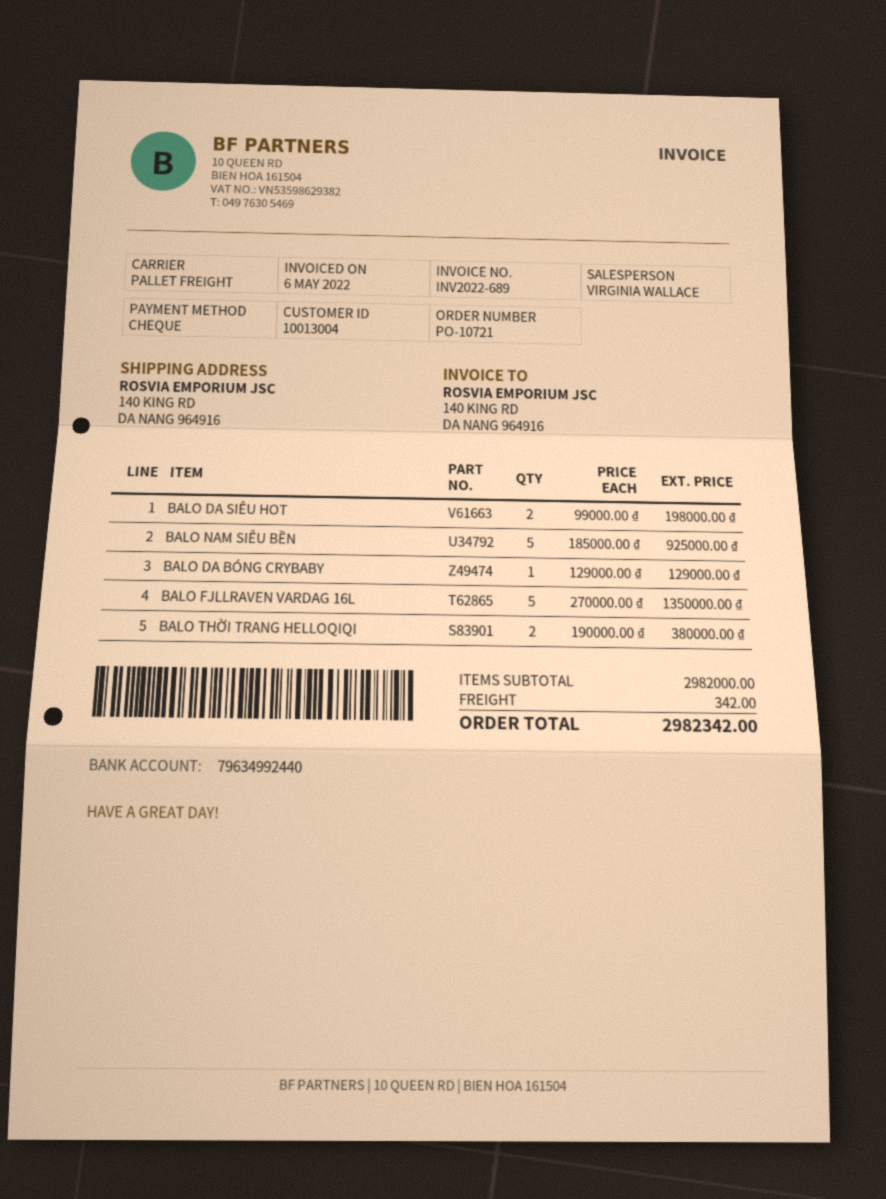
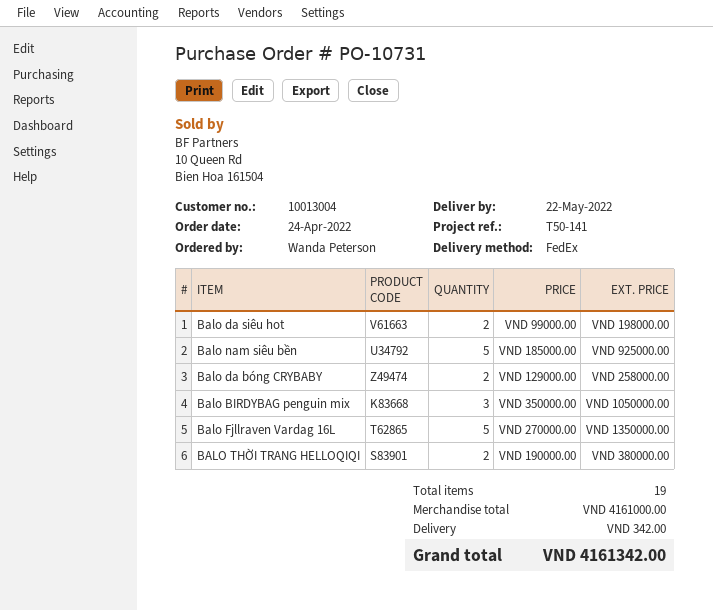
order number: PO-10721 -> PO-10731
shipping method: pallet freight -> FedEx
BALO DA BÓNG CRYBABY: 1 x 129000.00 = 129000.00 -> 2 x 129000.00 = 258000.00
Balo BIRDYBAG penguin mix: none -> 3 x 350000.00 = 1050000.00
subtotal: 2982000.00 -> 4161000.00
total: 2982342.00 -> 4161342.00

